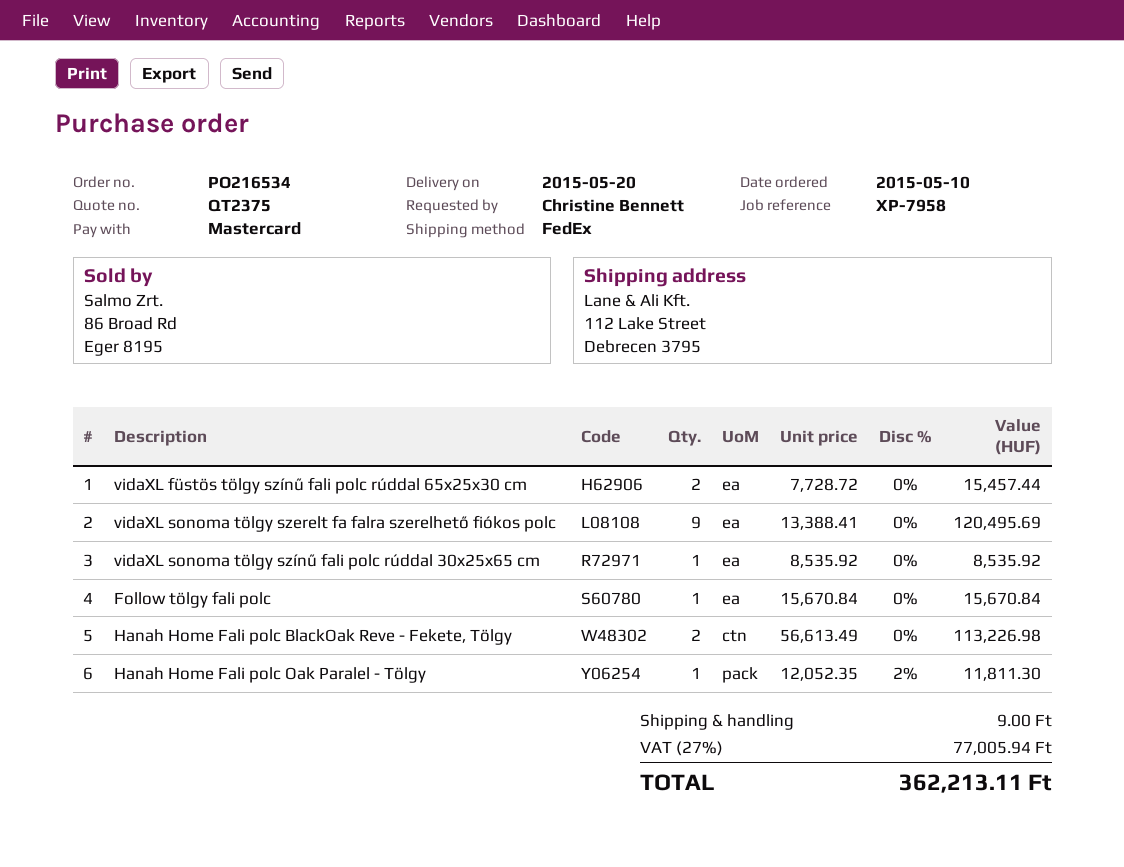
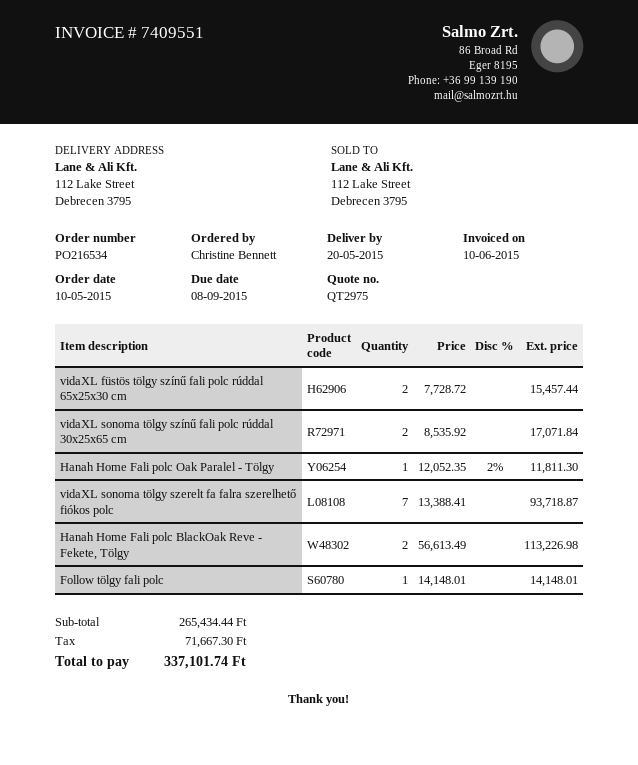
quote number: QT2375 -> QT2975
vidaXL sonoma tölgy szerelt fa falra szerelhető fiókos polc: 9 x 13388.41 = 120495.69 -> 7 x 13388.41 = 93718.87
vidaXL sonoma tölgy színű fali polc rúddal 30x25x65 cm: 1 x 8535.92 = 8535.92 -> 2 x 8535.92 = 17071.84
Follow tölgy fali polc: 1 x 15670.84 = 15670.84 -> 1 x 14148.01 = 14148.01
shipping: 9.00 -> none
tax: 77005.94 -> 71667.30
total: 362213.11 -> 337101.74

